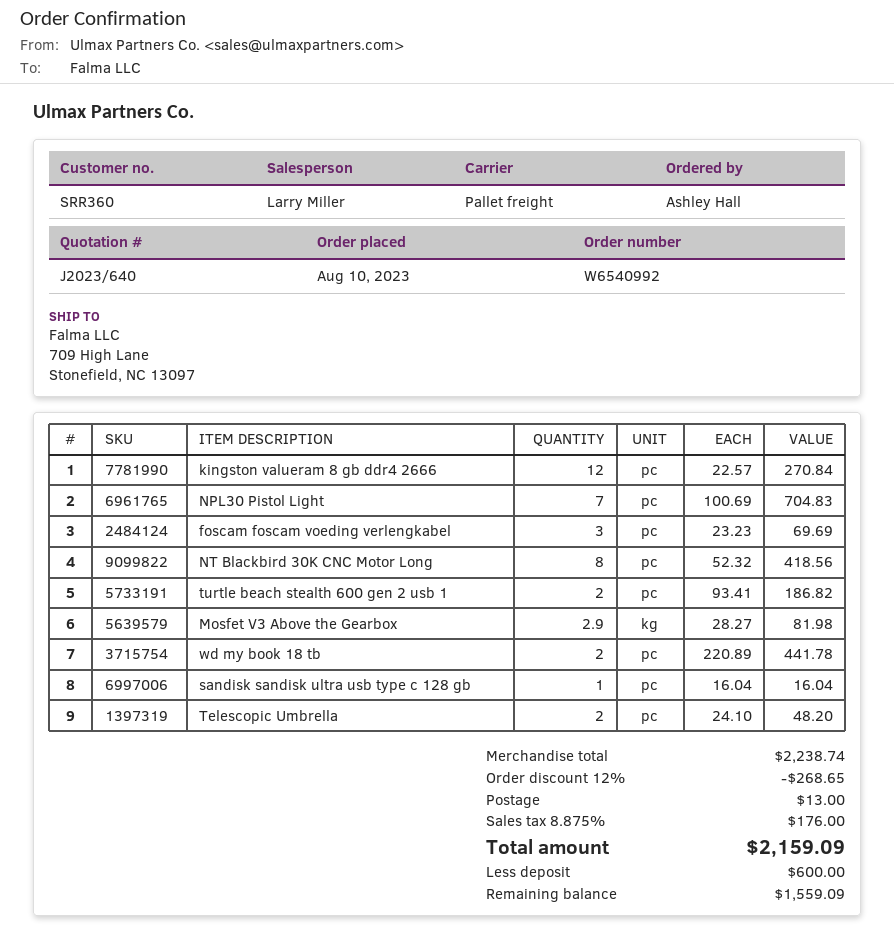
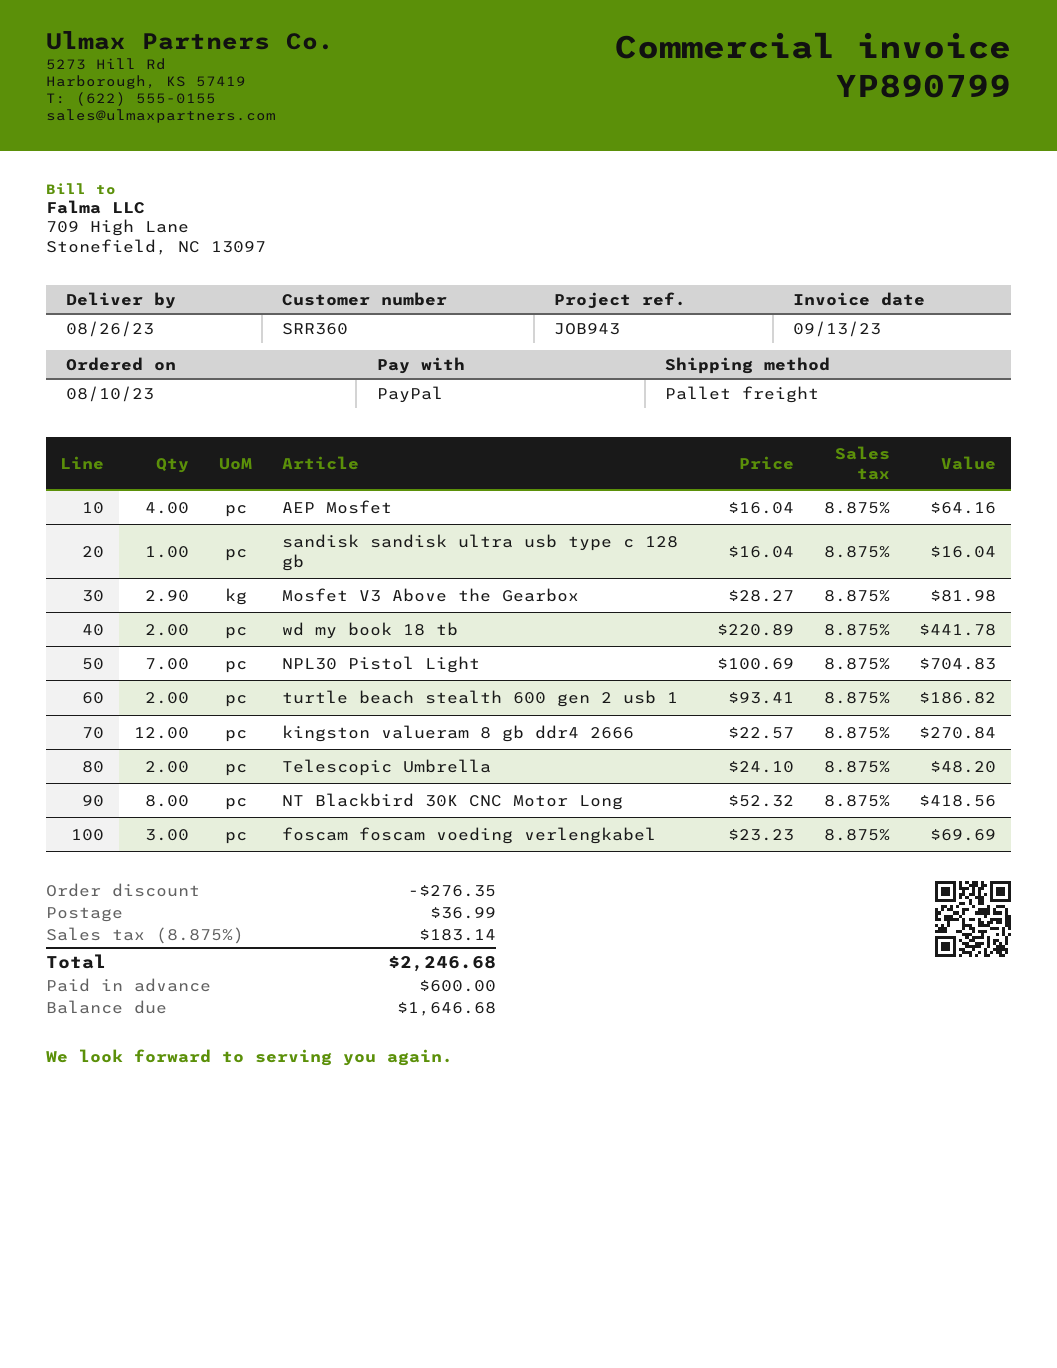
AEP Mosfet: none -> 4 x 16.04 = 64.16
discount: 268.65 -> 276.35
shipping: 13.00 -> 36.99
tax: 8.875% = 176.00 -> 8.875% = 183.14
total: 2159.09 -> 2246.68
balance: 1559.09 -> 1646.68

